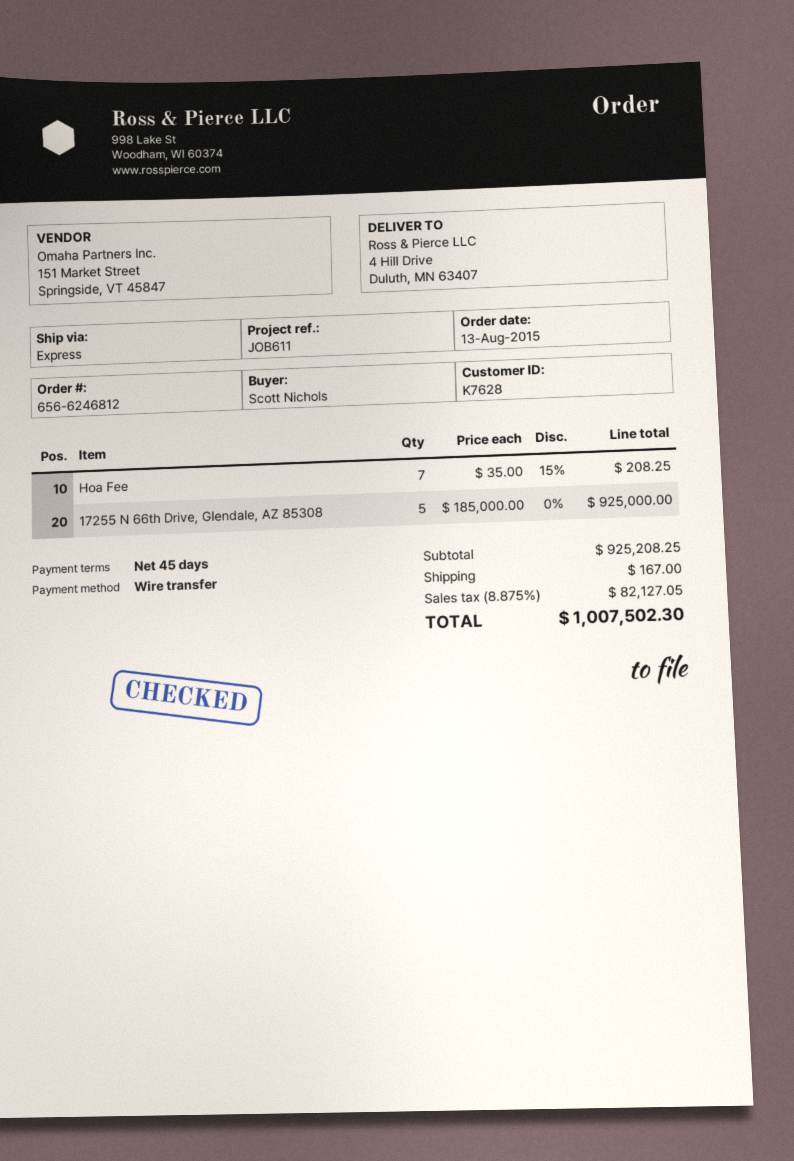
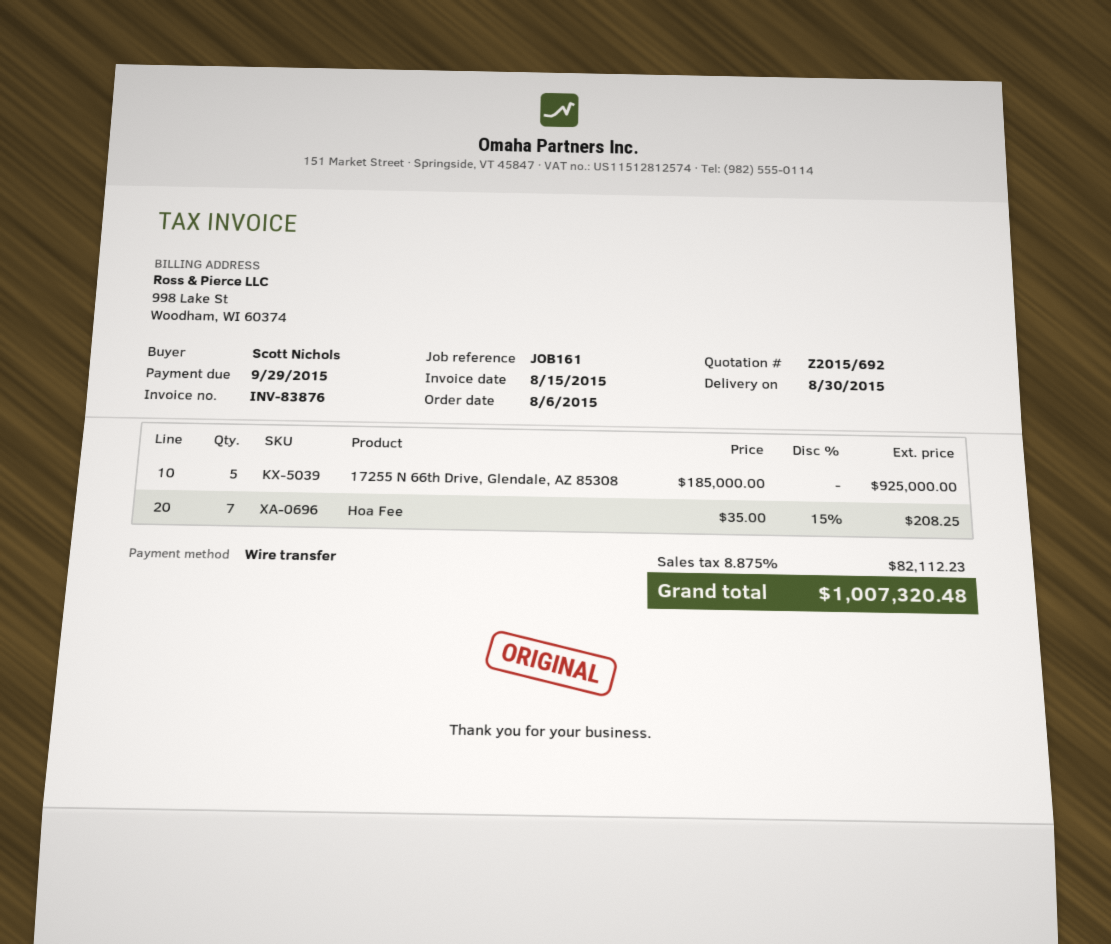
order date: 2015-08-13 -> 2015-08-06
reference: JOB611 -> JOB161
shipping: 167.00 -> none
tax: 8.875% = 82127.05 -> 8.875% = 82112.23
total: 1007502.30 -> 1007320.48

